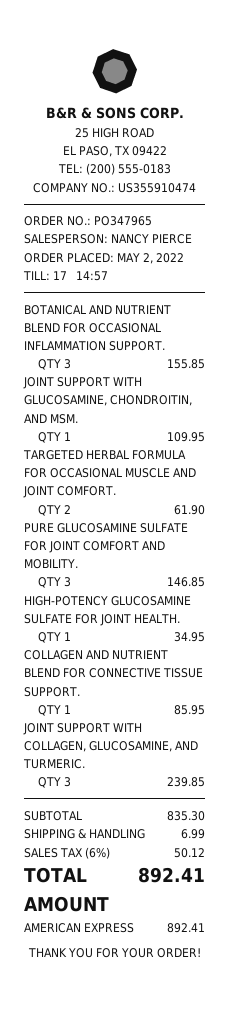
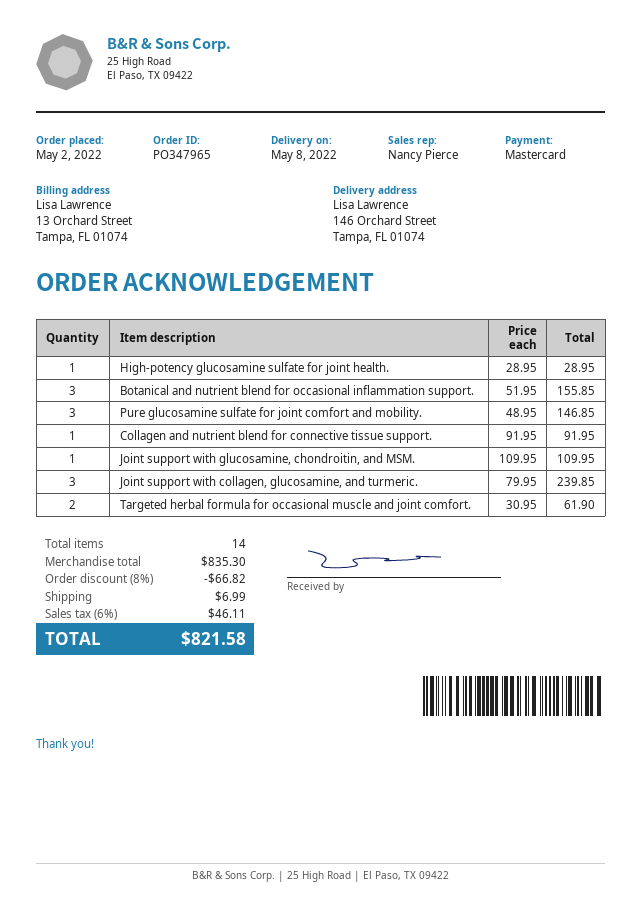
payment method: American Express -> Mastercard
HIGH-POTENCY GLUCOSAMINE SULFATE FOR JOINT HEALTH.: 1 for 34.95 -> 1 for 28.95
COLLAGEN AND NUTRIENT BLEND FOR CONNECTIVE TISSUE SUPPORT.: 1 for 85.95 -> 1 for 91.95
discount: none -> 8% = 66.82
tax: 6% = 50.12 -> 6% = 46.11
total: 892.41 -> 821.58

